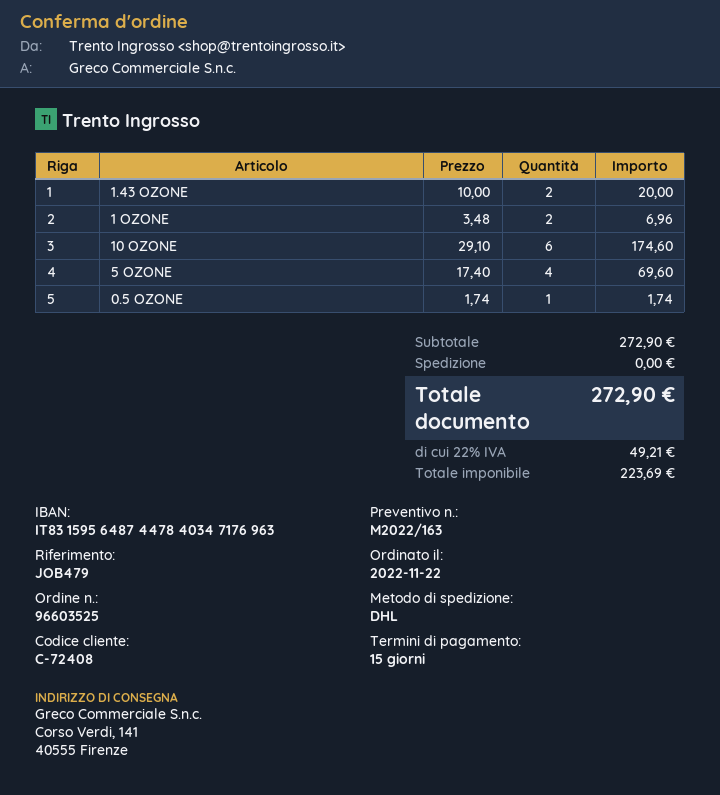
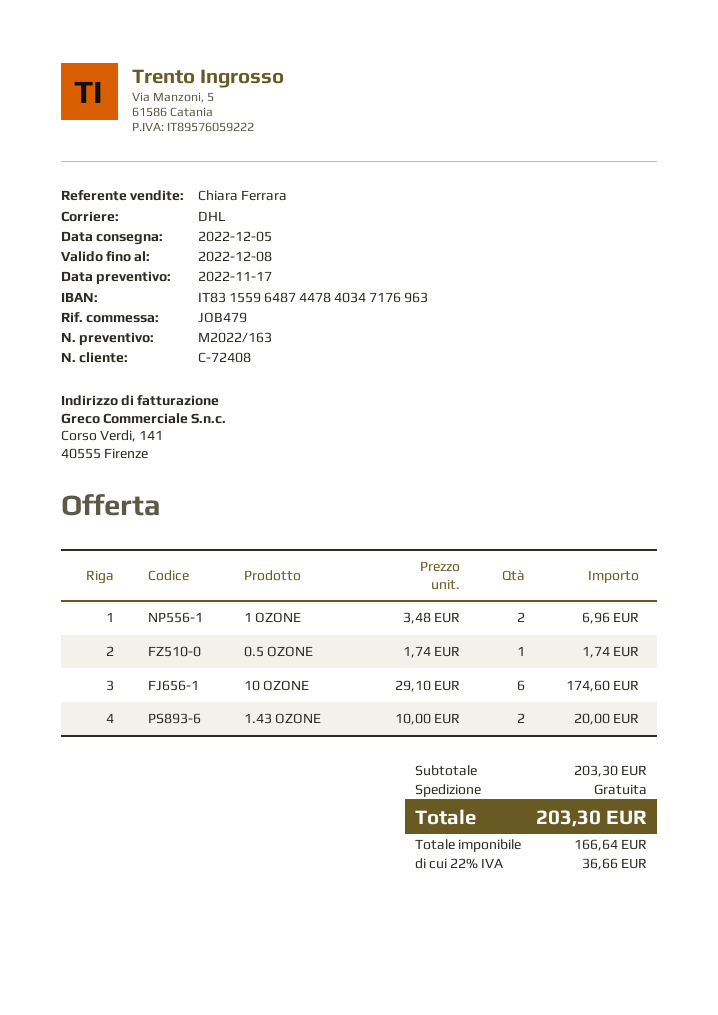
bank account: IT8315956487447840347176963 -> IT8315596487447840347176963
5 OZONE: 4 x 17.40 = 69.60 -> none
subtotal: 272.90 -> 203.30
net: 223.69 -> 166.64
tax: 22% = 49.21 -> 22% = 36.66
total: 272.90 -> 203.30

